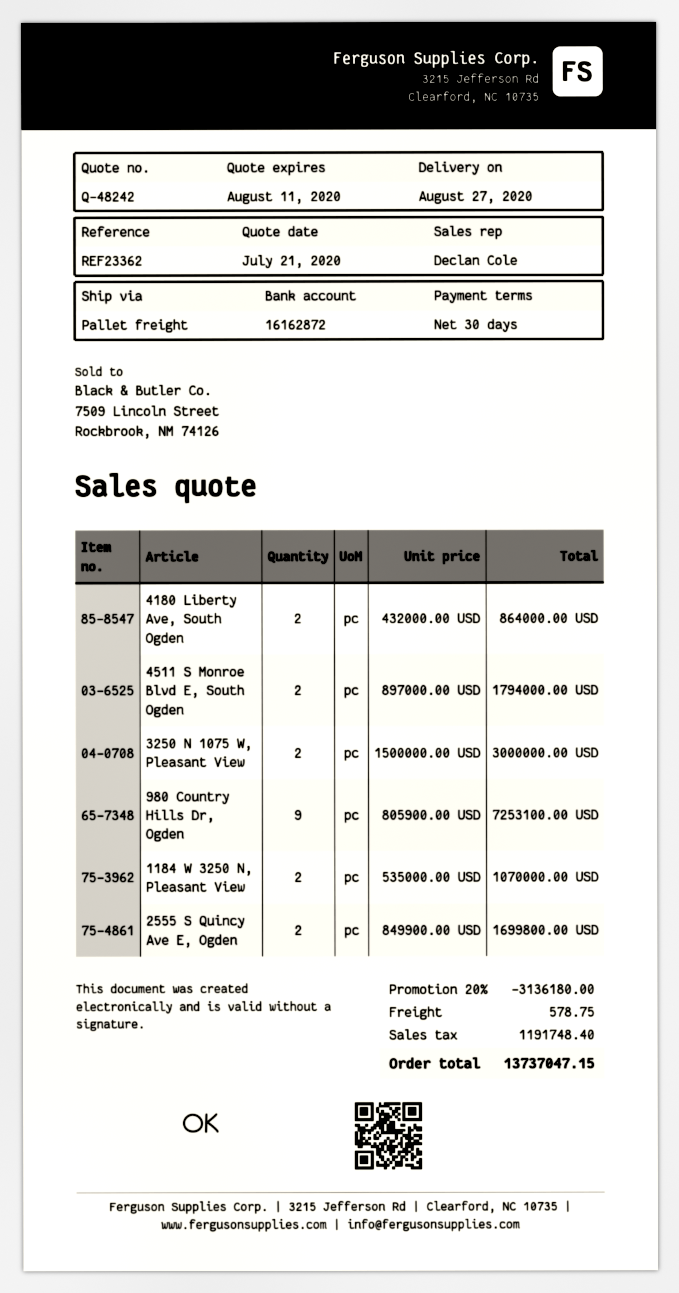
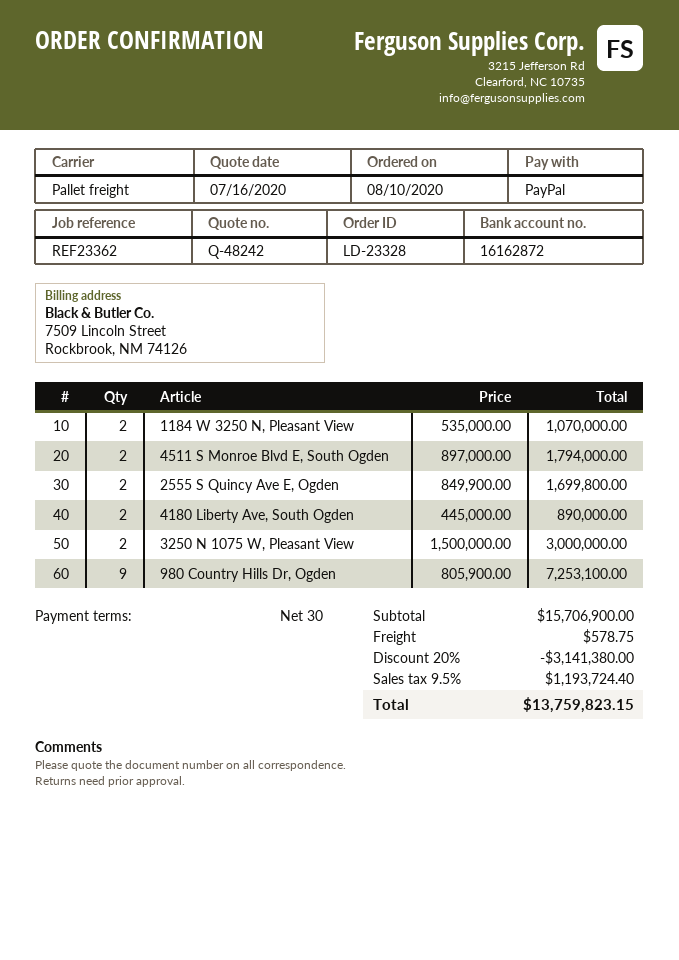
quote date: 2020-07-21 -> 2020-07-16
4180 Liberty Ave, South Ogden: 2 x 432000.00 = 864000.00 -> 2 x 445000.00 = 890000.00
discount: 20% = 3136180.00 -> 20% = 3141380.00
tax: 1191748.40 -> 1193724.40
total: 13737047.15 -> 13759823.15

